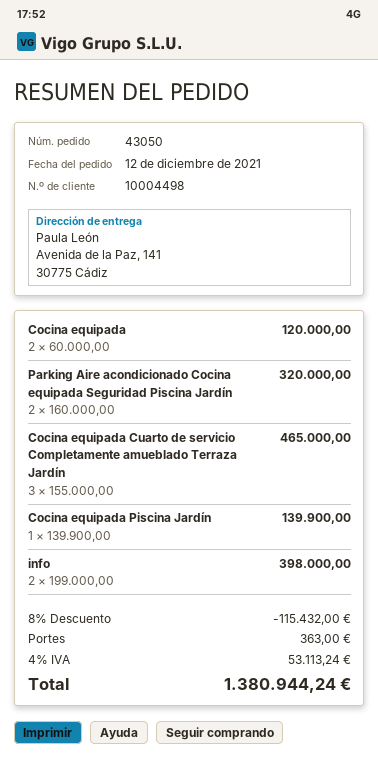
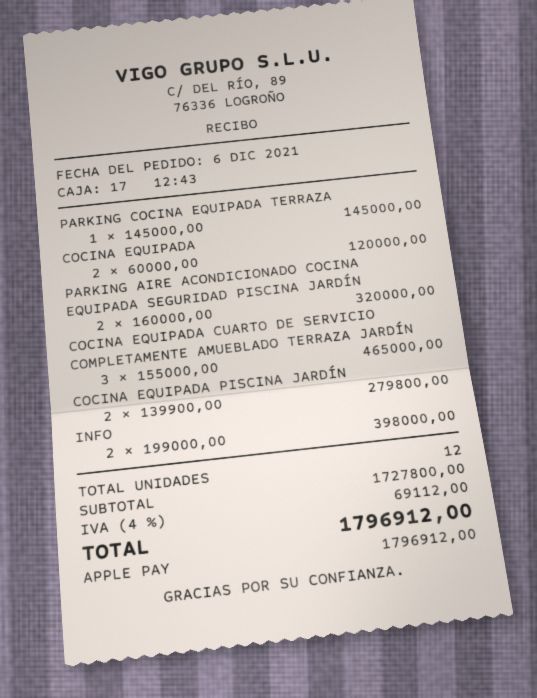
order date: 2021-12-12 -> 2021-12-06
Cocina equipada Piscina Jardín: 1 x 139900.00 = 139900.00 -> 2 x 139900.00 = 279800.00
PARKING COCINA EQUIPADA TERRAZA: none -> 1 x 145000.00 = 145000.00
discount: 8% = 115432.00 -> none
shipping: 363.00 -> none
tax: 4% = 53113.24 -> 4% = 69112.00
total: 1380944.24 -> 1796912.00

